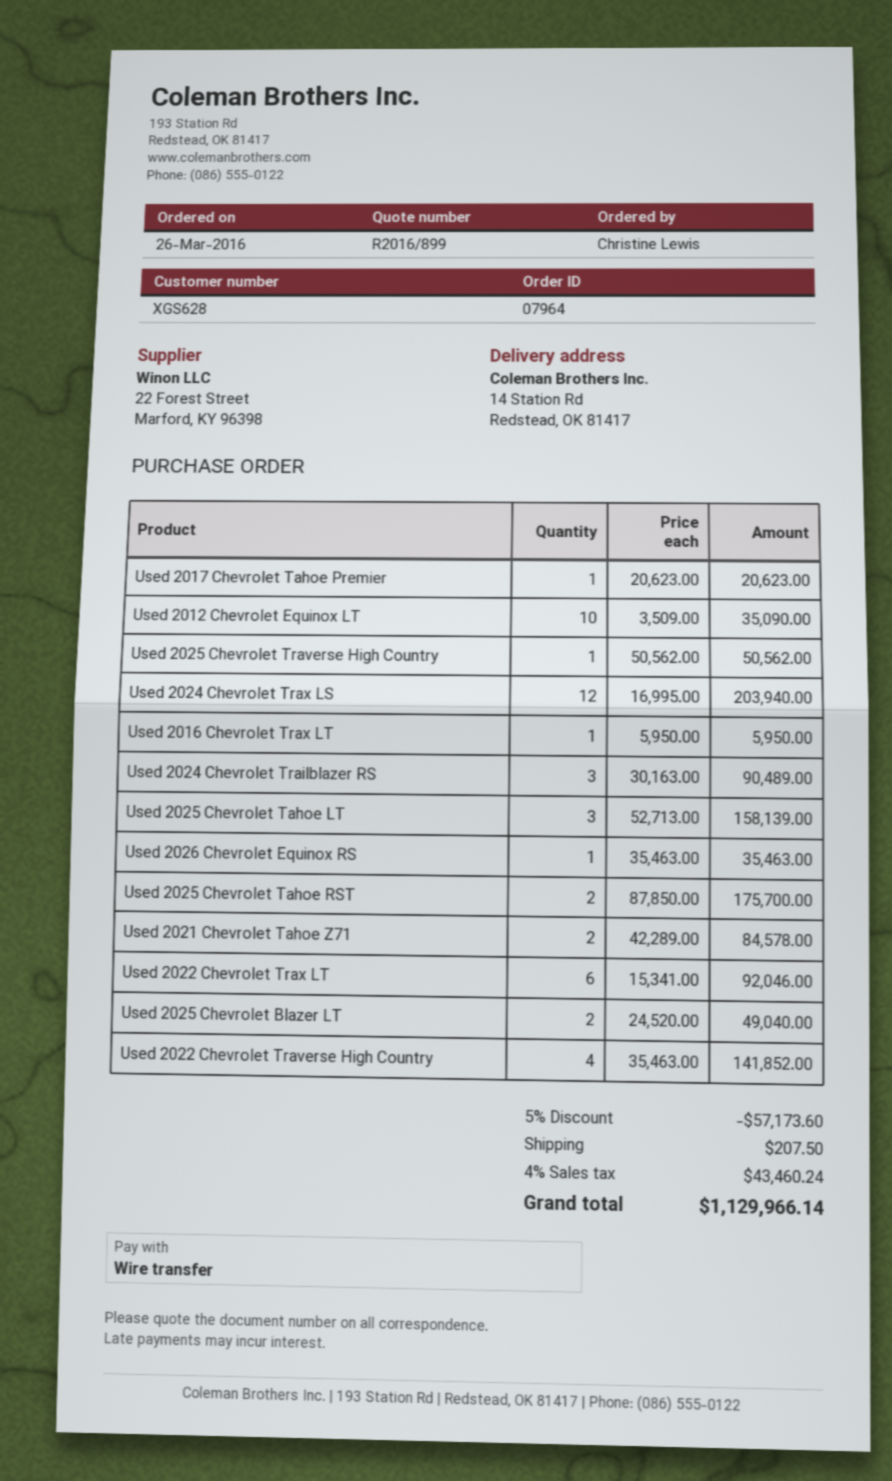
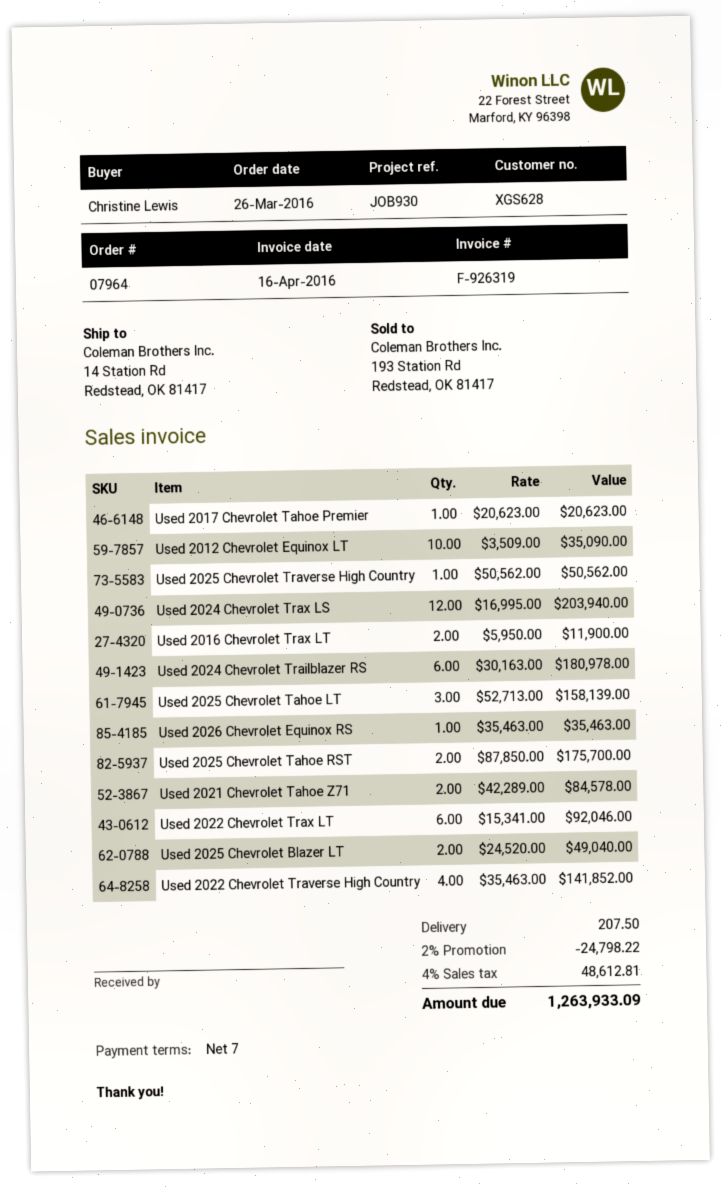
Used 2016 Chevrolet Trax LT: 1 x 5950.00 = 5950.00 -> 2 x 5950.00 = 11900.00
Used 2024 Chevrolet Trailblazer RS: 3 x 30163.00 = 90489.00 -> 6 x 30163.00 = 180978.00
discount: 5% = 57173.60 -> 2% = 24798.22
tax: 4% = 43460.24 -> 4% = 48612.81
total: 1129966.14 -> 1263933.09

